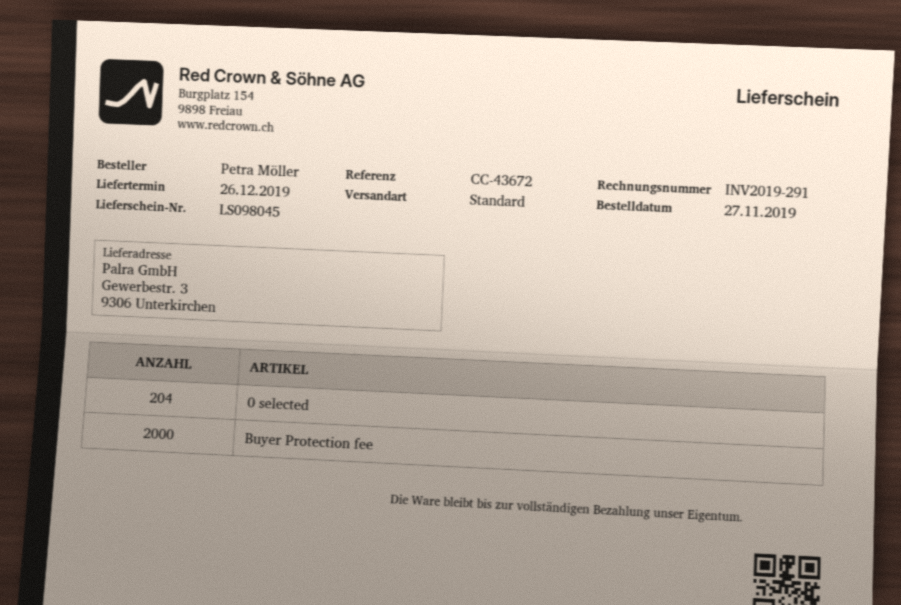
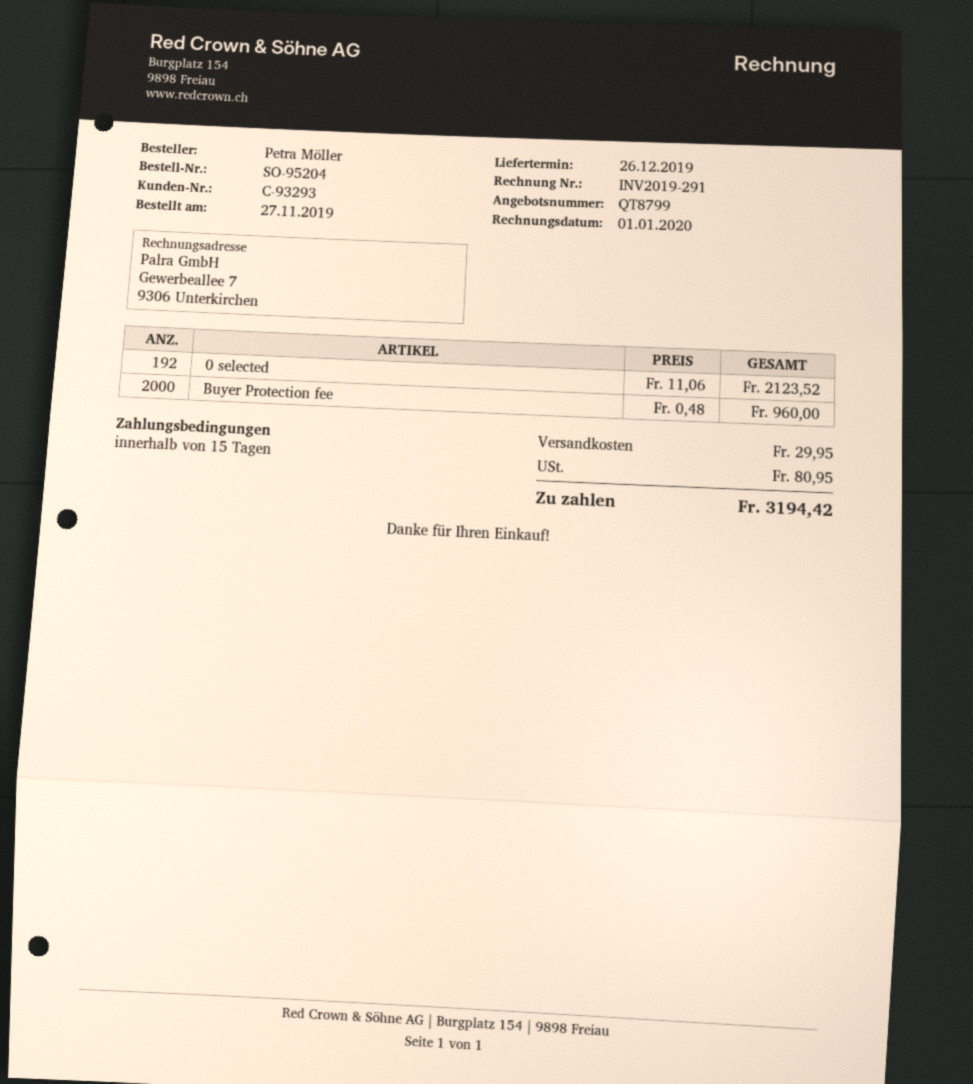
0 selected: 204 -> 192

